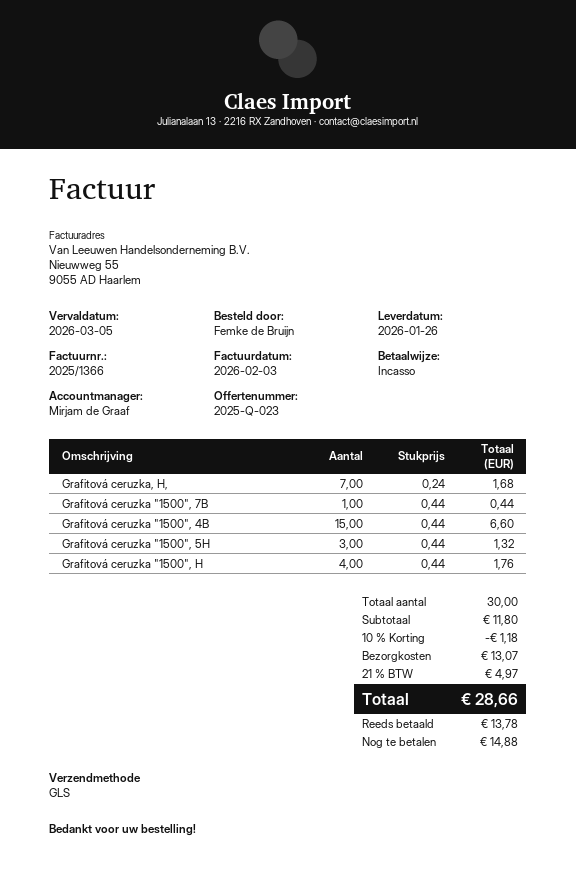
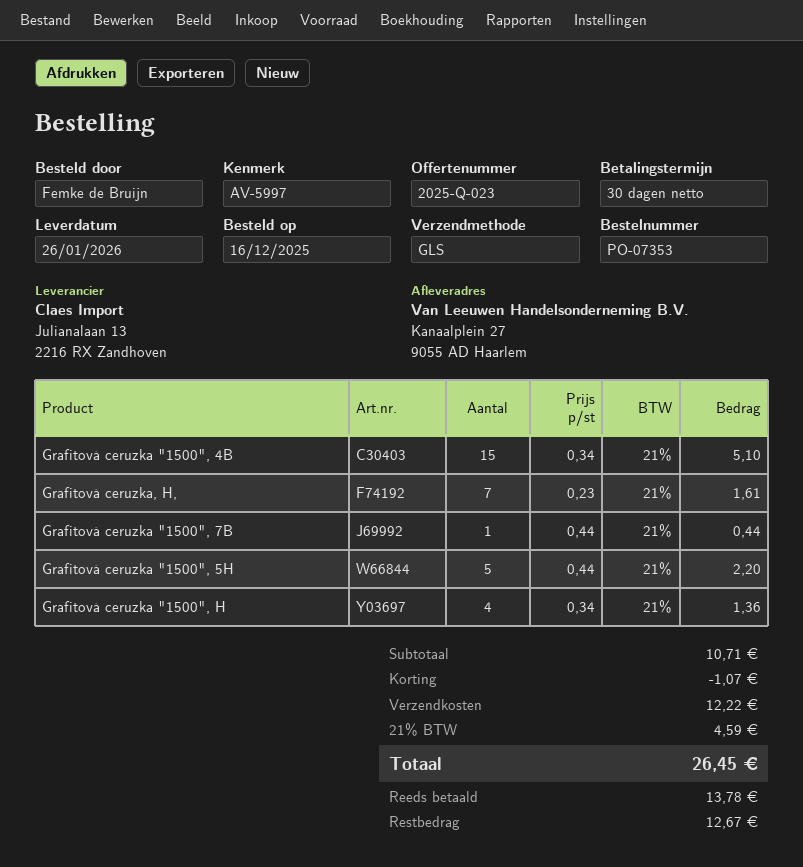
Grafitová ceruzka, H,: 7 x 0.24 = 1.68 -> 7 x 0.23 = 1.61
Grafitová ceruzka "1500", 4B: 15 x 0.44 = 6.60 -> 15 x 0.34 = 5.10
Grafitová ceruzka "1500", 5H: 3 x 0.44 = 1.32 -> 5 x 0.44 = 2.20
Grafitová ceruzka "1500", H: 4 x 0.44 = 1.76 -> 4 x 0.34 = 1.36
subtotal: 11.80 -> 10.71
discount: 1.18 -> 1.07
shipping: 13.07 -> 12.22
tax: 21% = 4.97 -> 21% = 4.59
total: 28.66 -> 26.45
balance: 14.88 -> 12.67

